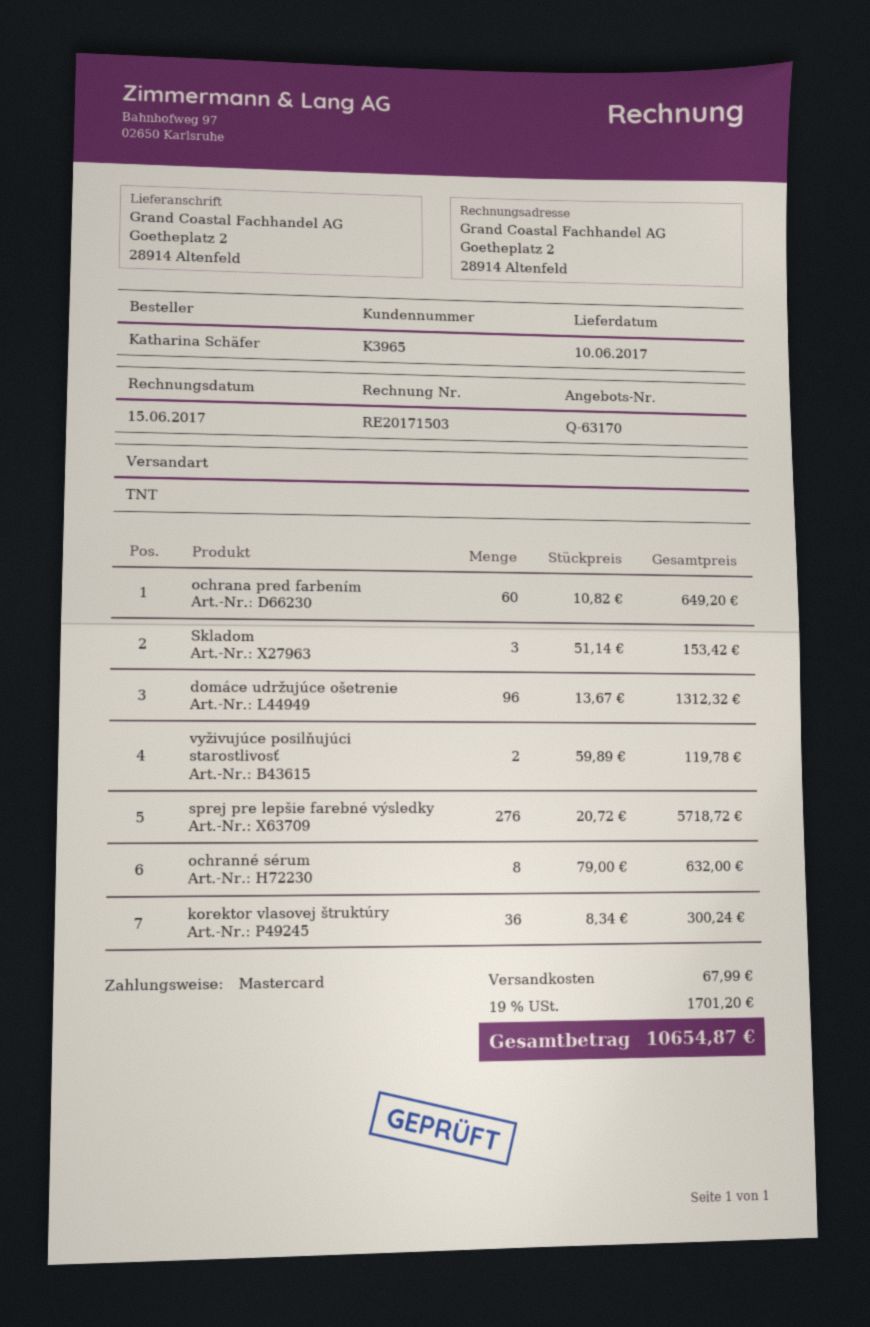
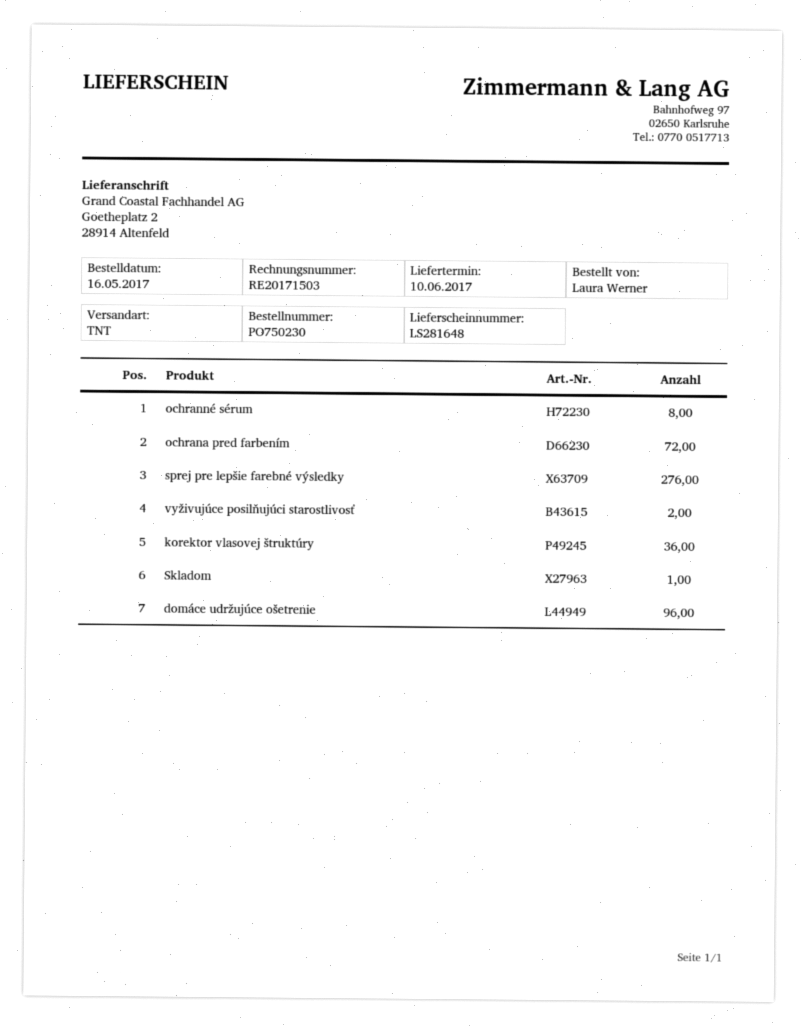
ordered by: Katharina Schäfer -> Laura Werner
ochrana pred farbením: 60 -> 72
Skladom: 3 -> 1

